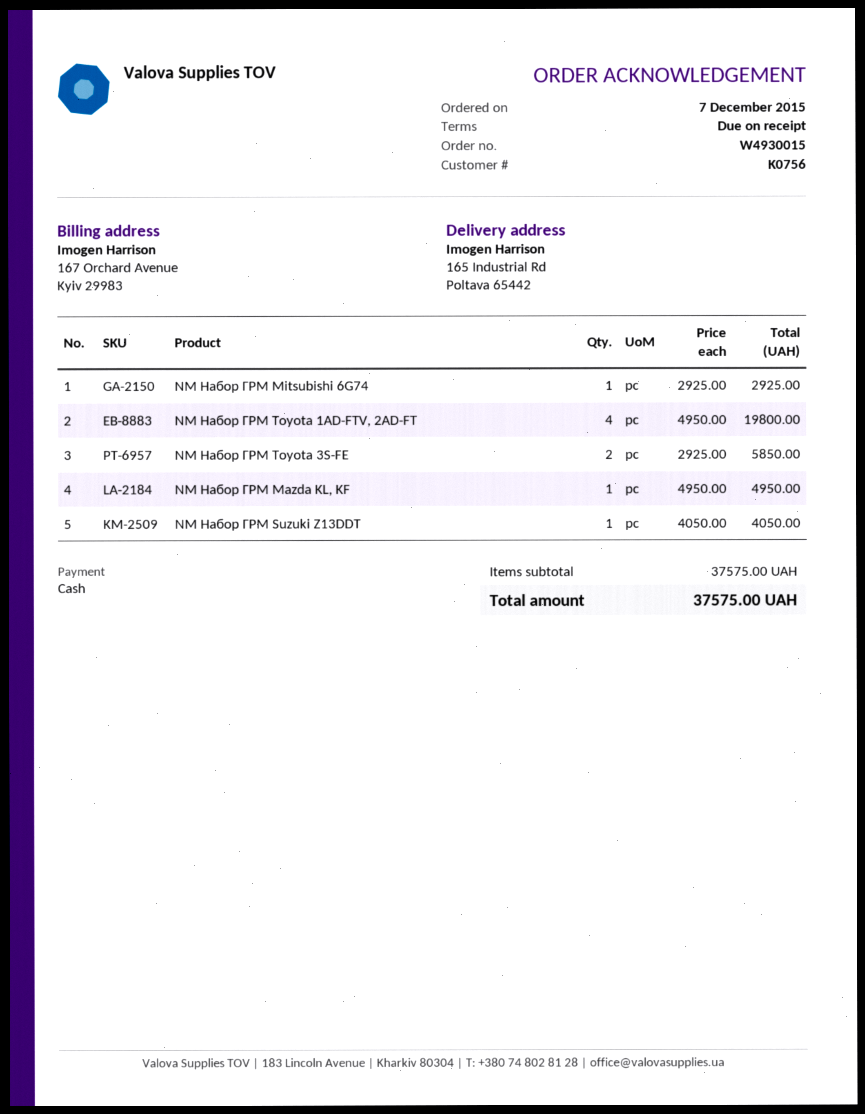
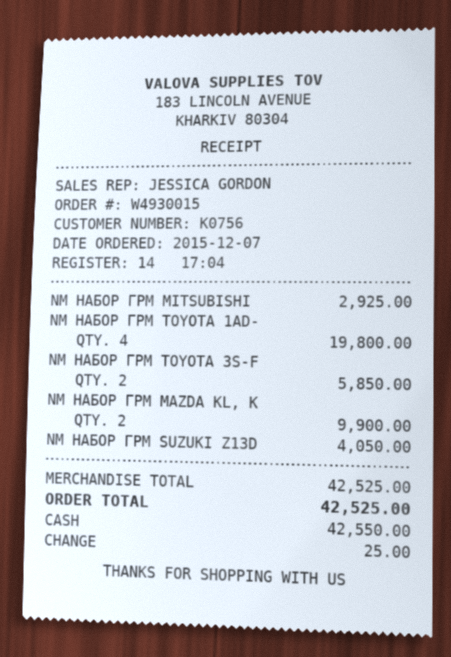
NM Набор ГРМ Mazda KL, KF: 1 for 4950.00 -> 2 for 9900.00
subtotal: 37575.00 -> 42525.00
total: 37575.00 -> 42525.00

